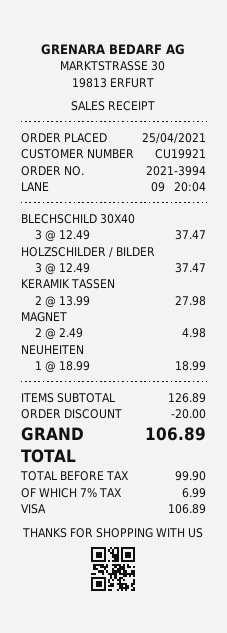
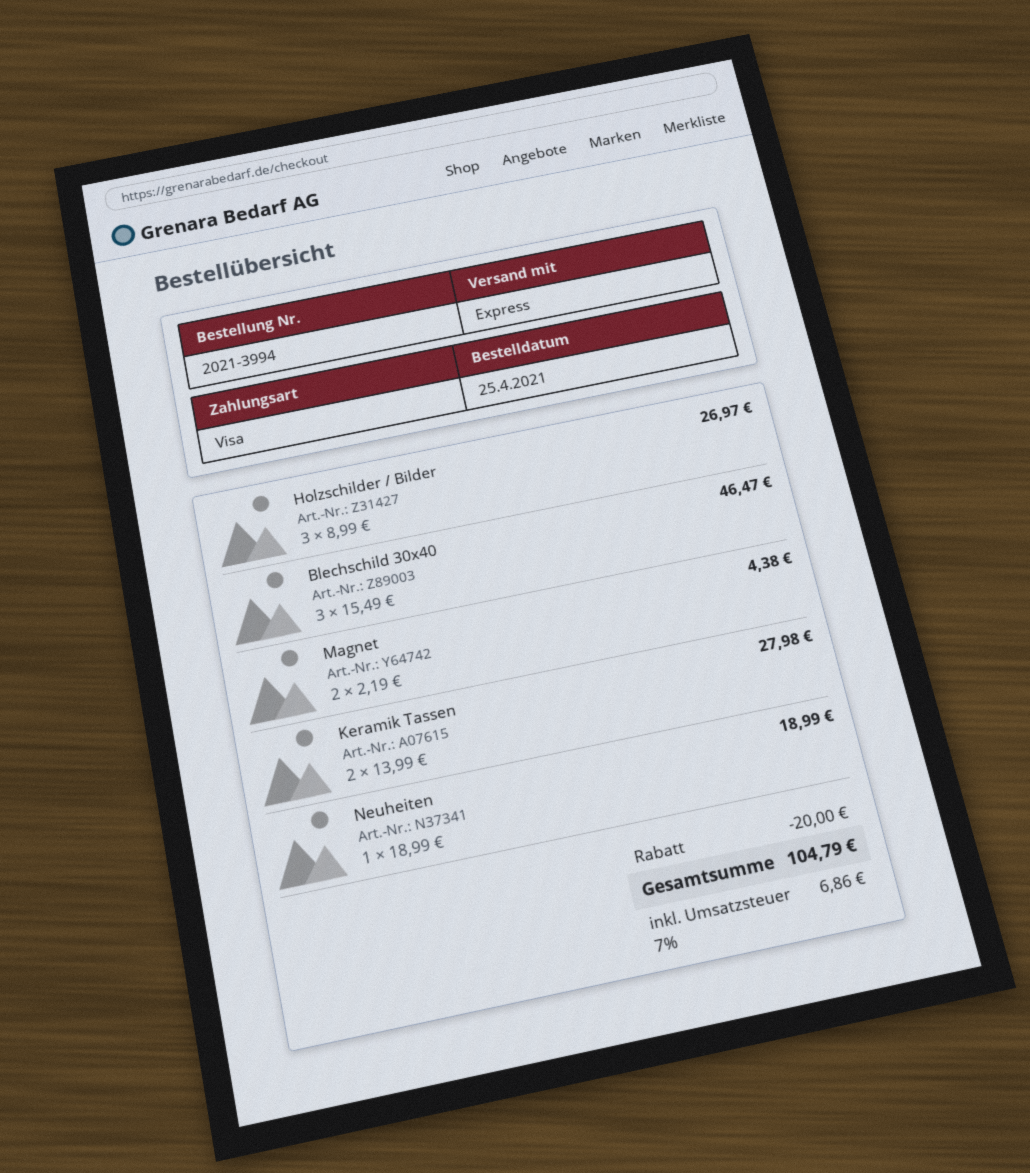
BLECHSCHILD 30X40: 3 x 12.49 = 37.47 -> 3 x 15.49 = 46.47
HOLZSCHILDER / BILDER: 3 x 12.49 = 37.47 -> 3 x 8.99 = 26.97
MAGNET: 2 x 2.49 = 4.98 -> 2 x 2.19 = 4.38
tax: 7% = 6.99 -> 7% = 6.86
total: 106.89 -> 104.79

